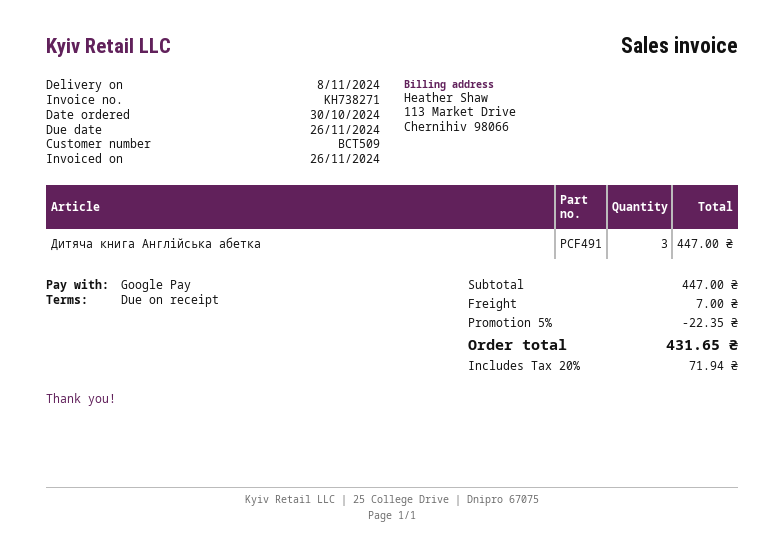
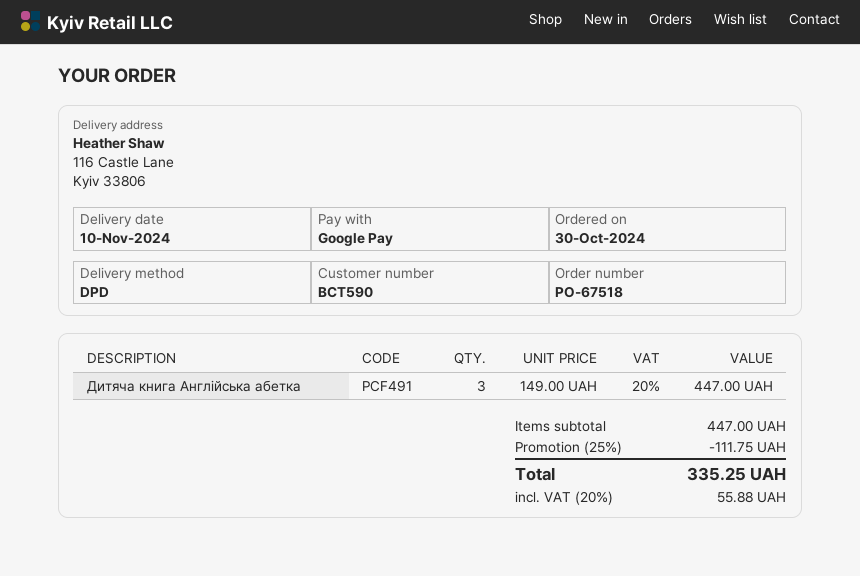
delivery date: 2024-11-08 -> 2024-11-10
customer number: BCT509 -> BCT590
discount: 5% = 22.35 -> 25% = 111.75
shipping: 7.00 -> none
tax: 20% = 71.94 -> 20% = 55.88
total: 431.65 -> 335.25

